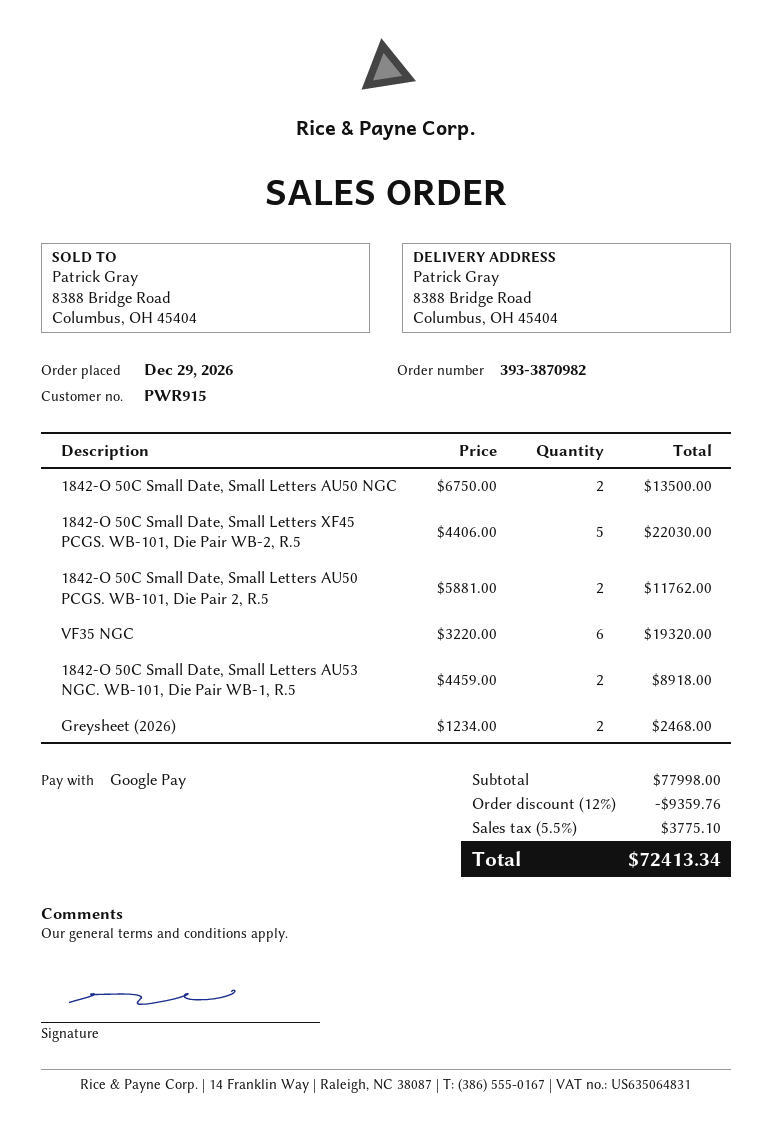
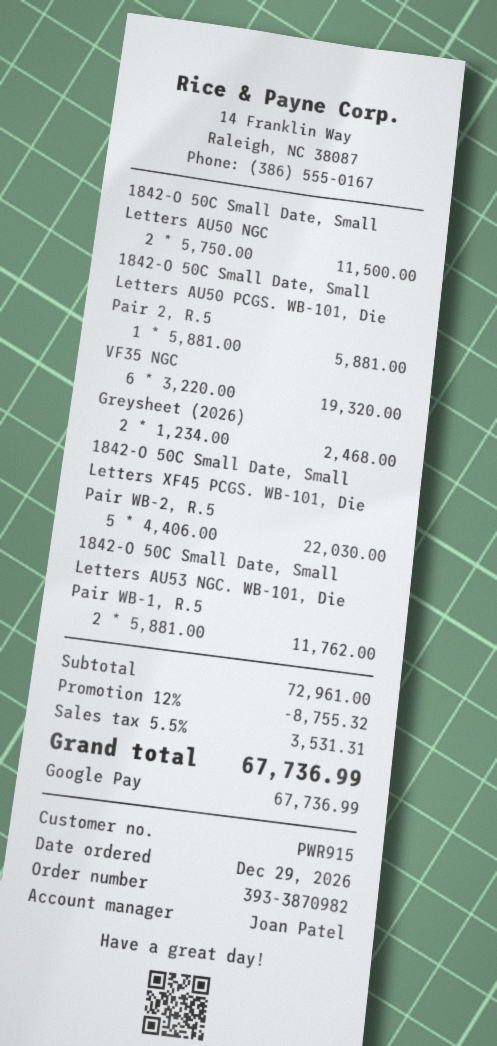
1842-O 50C Small Date, Small Letters AU50 NGC: 2 x 6750.00 = 13500.00 -> 2 x 5750.00 = 11500.00
1842-O 50C Small Date, Small Letters AU50 PCGS. WB-101, Die Pair 2, R.5: 2 x 5881.00 = 11762.00 -> 1 x 5881.00 = 5881.00
1842-O 50C Small Date, Small Letters AU53 NGC. WB-101, Die Pair WB-1, R.5: 2 x 4459.00 = 8918.00 -> 2 x 5881.00 = 11762.00
subtotal: 77998.00 -> 72961.00
discount: 12% = 9359.76 -> 12% = 8755.32
tax: 5.5% = 3775.10 -> 5.5% = 3531.31
total: 72413.34 -> 67736.99

